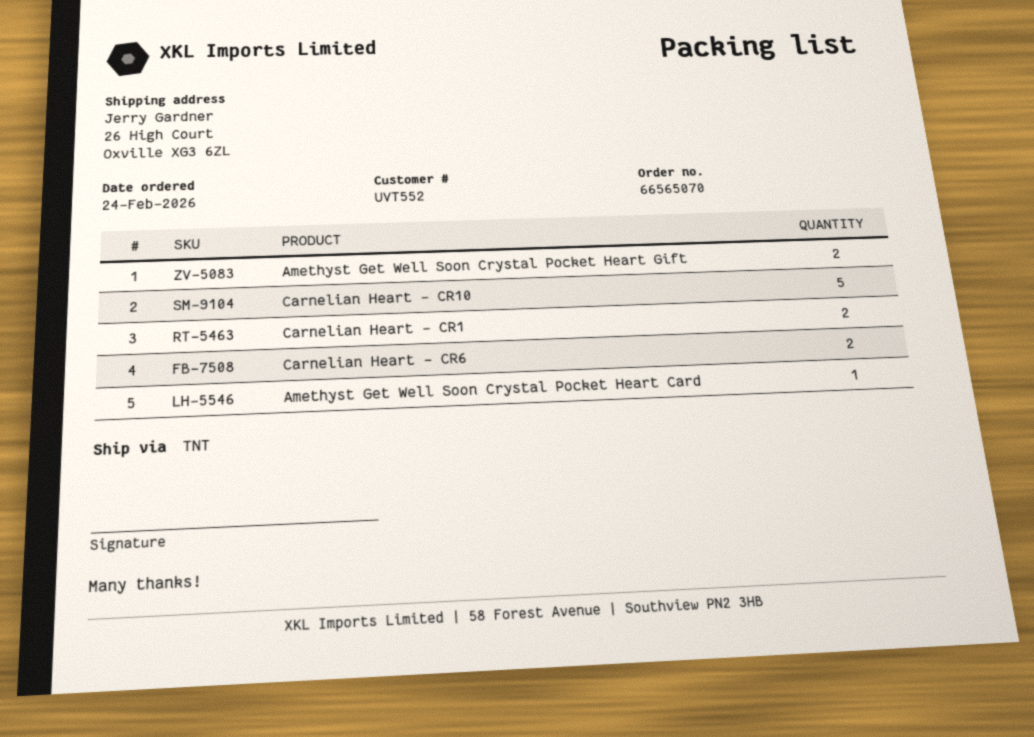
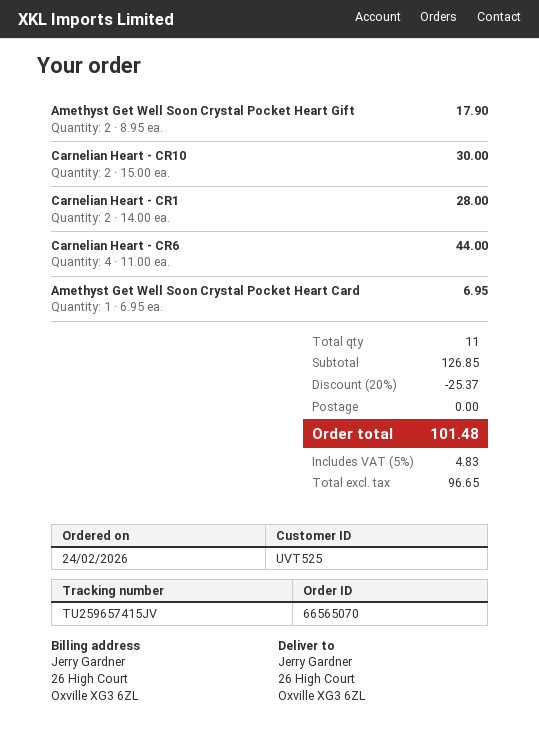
customer number: UVT552 -> UVT525
Carnelian Heart - CR10: 5 -> 2
Carnelian Heart - CR6: 2 -> 4

